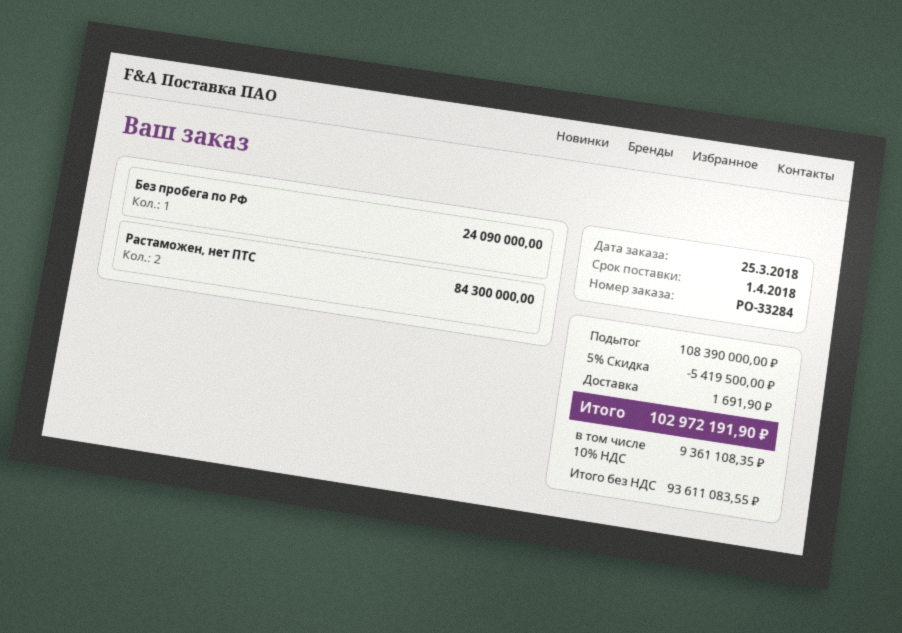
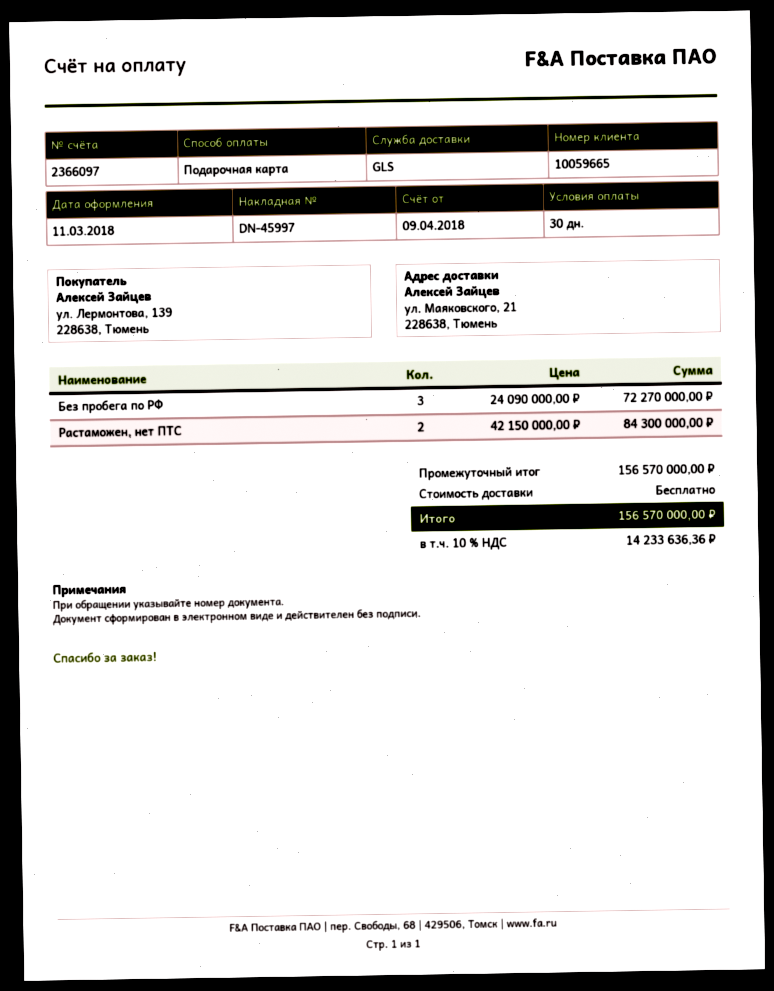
order date: 2018-03-25 -> 2018-03-11
Без пробега по РФ: 1 for 24090000.00 -> 3 for 72270000.00
subtotal: 108390000.00 -> 156570000.00
discount: 5% = 5419500.00 -> none
shipping: 1691.90 -> 0.00
tax: 10% = 9361108.35 -> 10% = 14233636.36
total: 102972191.90 -> 156570000.00

